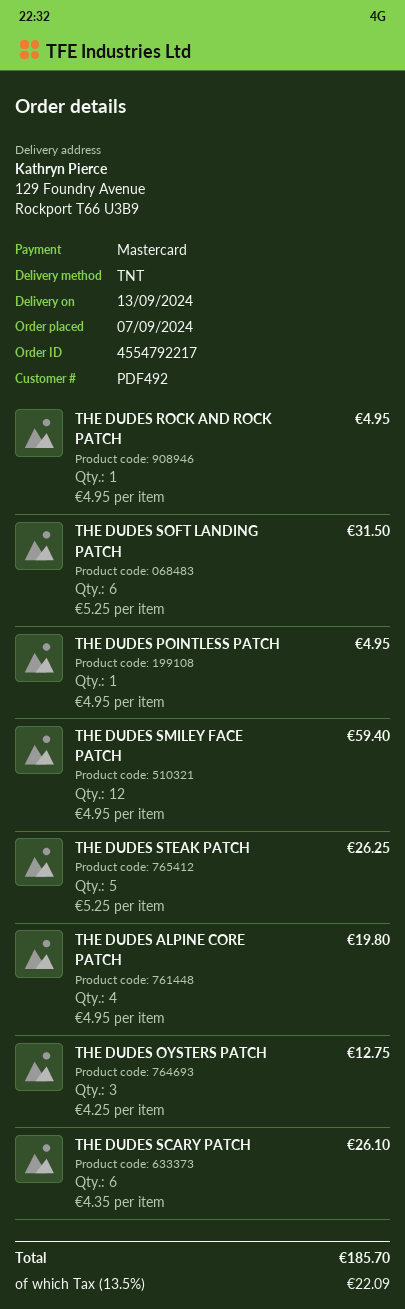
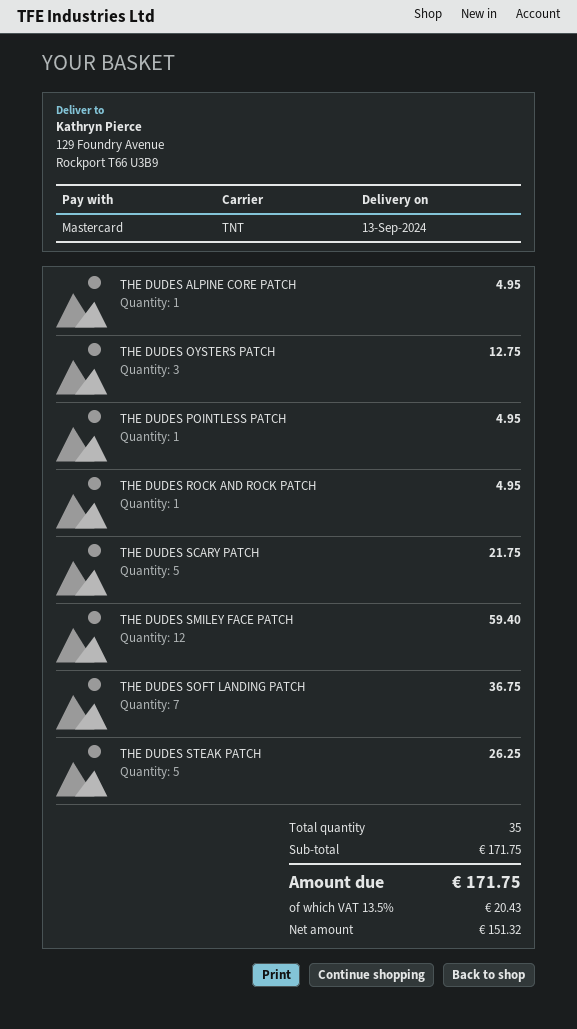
THE DUDES SOFT LANDING PATCH: 6 for 31.50 -> 7 for 36.75
THE DUDES ALPINE CORE PATCH: 4 for 19.80 -> 1 for 4.95
THE DUDES SCARY PATCH: 6 for 26.10 -> 5 for 21.75
tax: 13.5% = 22.09 -> 13.5% = 20.43
total: 185.70 -> 171.75

